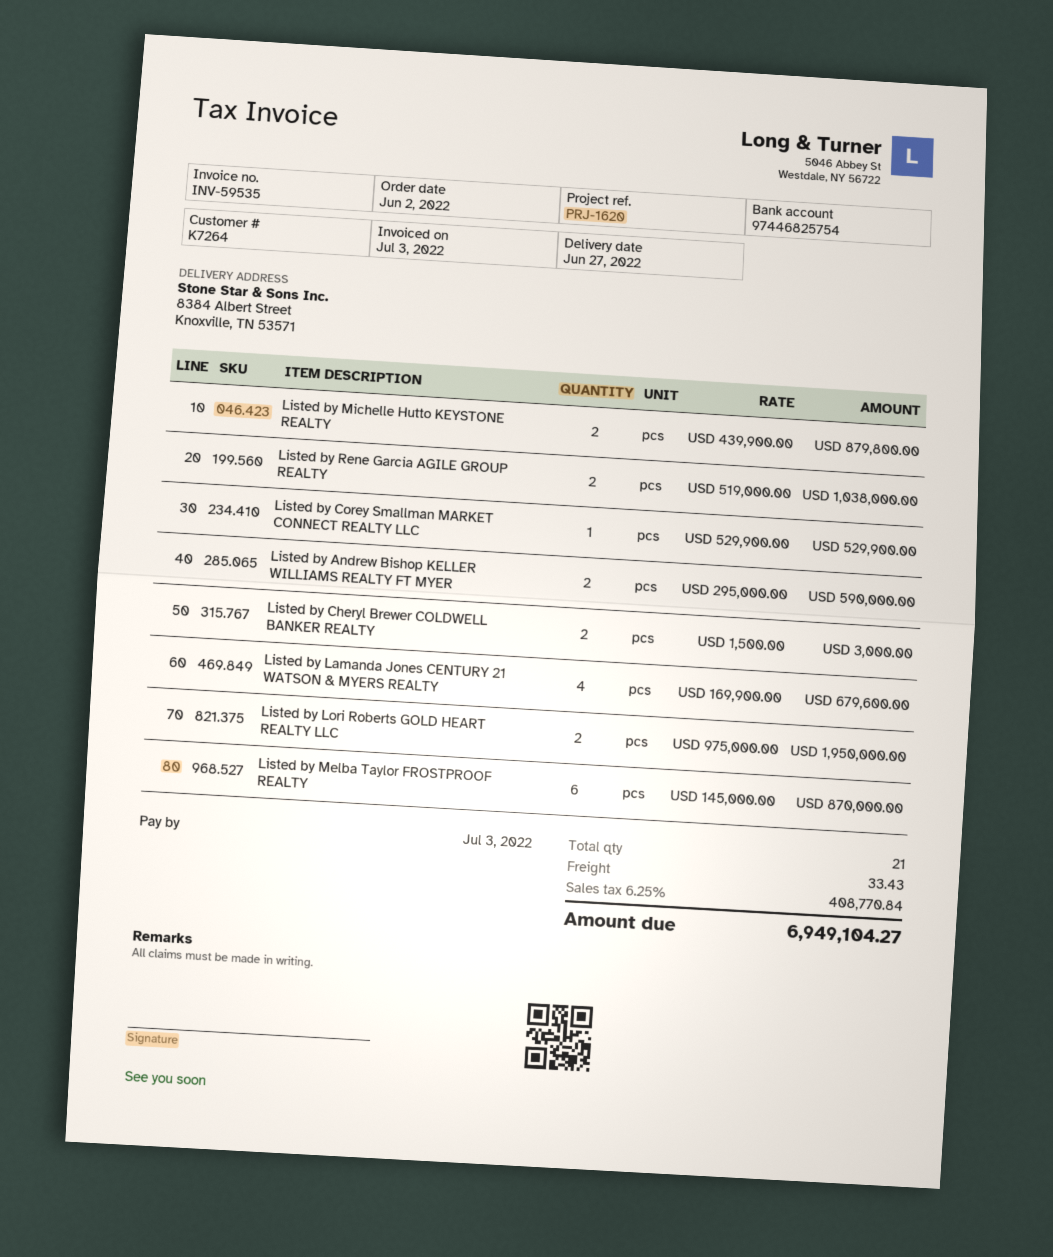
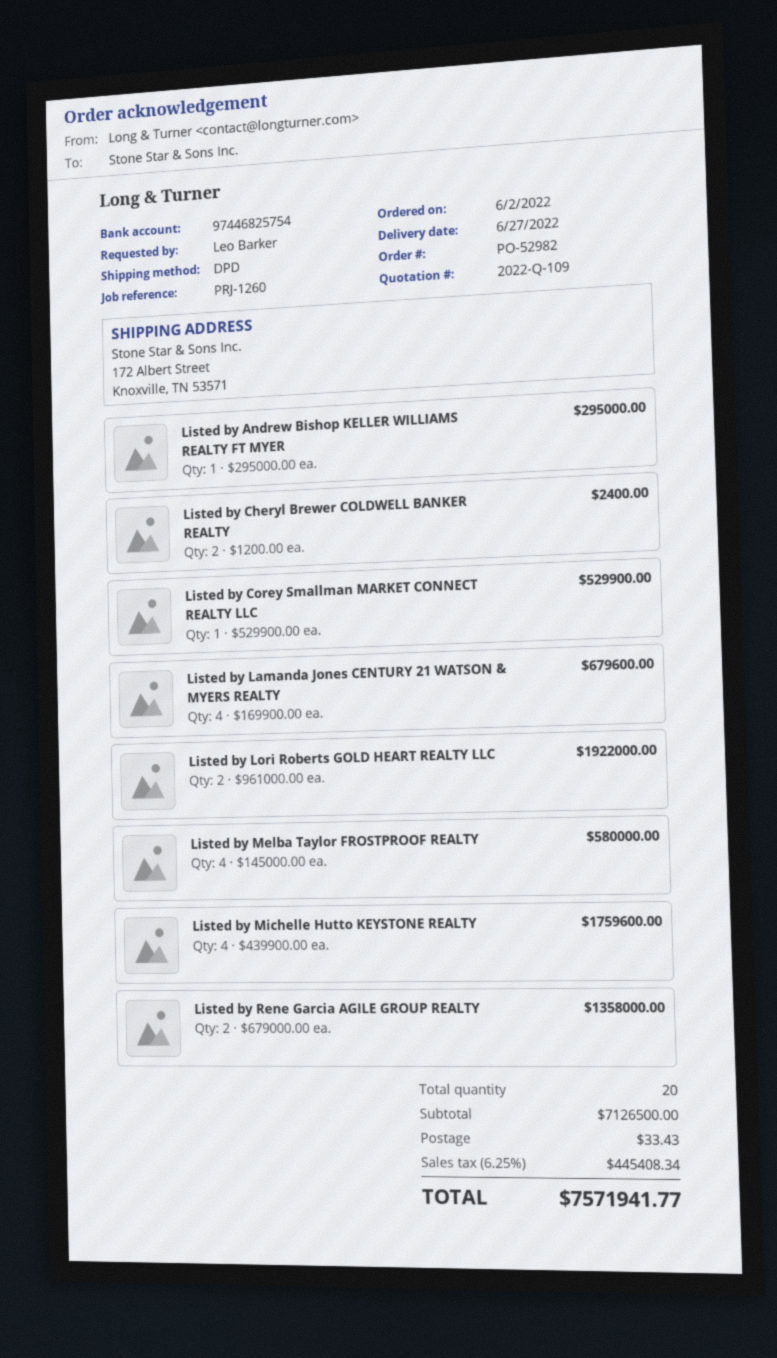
reference: PRJ-1620 -> PRJ-1260
ship to: 8384 Albert Street, Knoxville, TN 53571 -> 172 Albert Street, Knoxville, TN 53571
Listed by Michelle Hutto KEYSTONE REALTY: 2 x 439900.00 = 879800.00 -> 4 x 439900.00 = 1759600.00
Listed by Rene Garcia AGILE GROUP REALTY: 2 x 519000.00 = 1038000.00 -> 2 x 679000.00 = 1358000.00
Listed by Andrew Bishop KELLER WILLIAMS REALTY FT MYER: 2 x 295000.00 = 590000.00 -> 1 x 295000.00 = 295000.00
Listed by Cheryl Brewer COLDWELL BANKER REALTY: 2 x 1500.00 = 3000.00 -> 2 x 1200.00 = 2400.00
Listed by Lori Roberts GOLD HEART REALTY LLC: 2 x 975000.00 = 1950000.00 -> 2 x 961000.00 = 1922000.00
Listed by Melba Taylor FROSTPROOF REALTY: 6 x 145000.00 = 870000.00 -> 4 x 145000.00 = 580000.00
total quantity: 21 -> 20
tax: 6.25% = 408770.84 -> 6.25% = 445408.34
total: 6949104.27 -> 7571941.77

